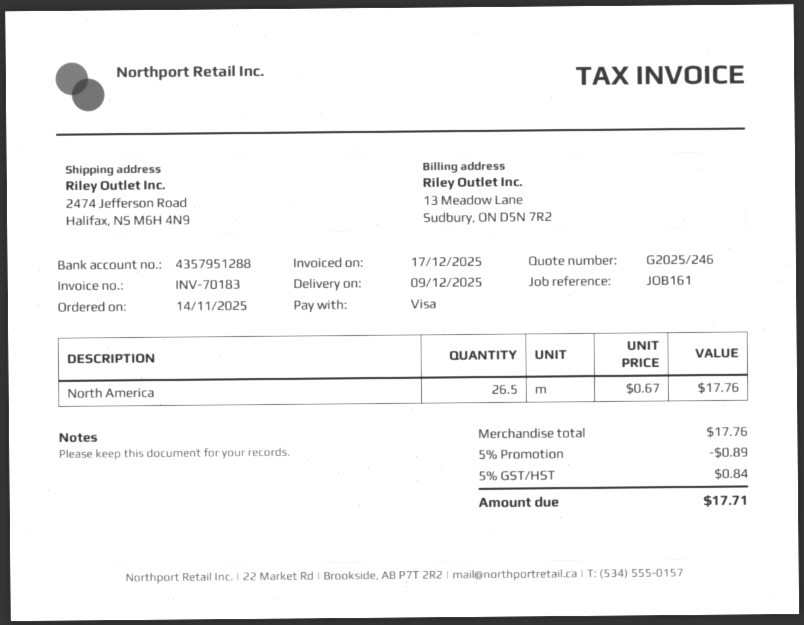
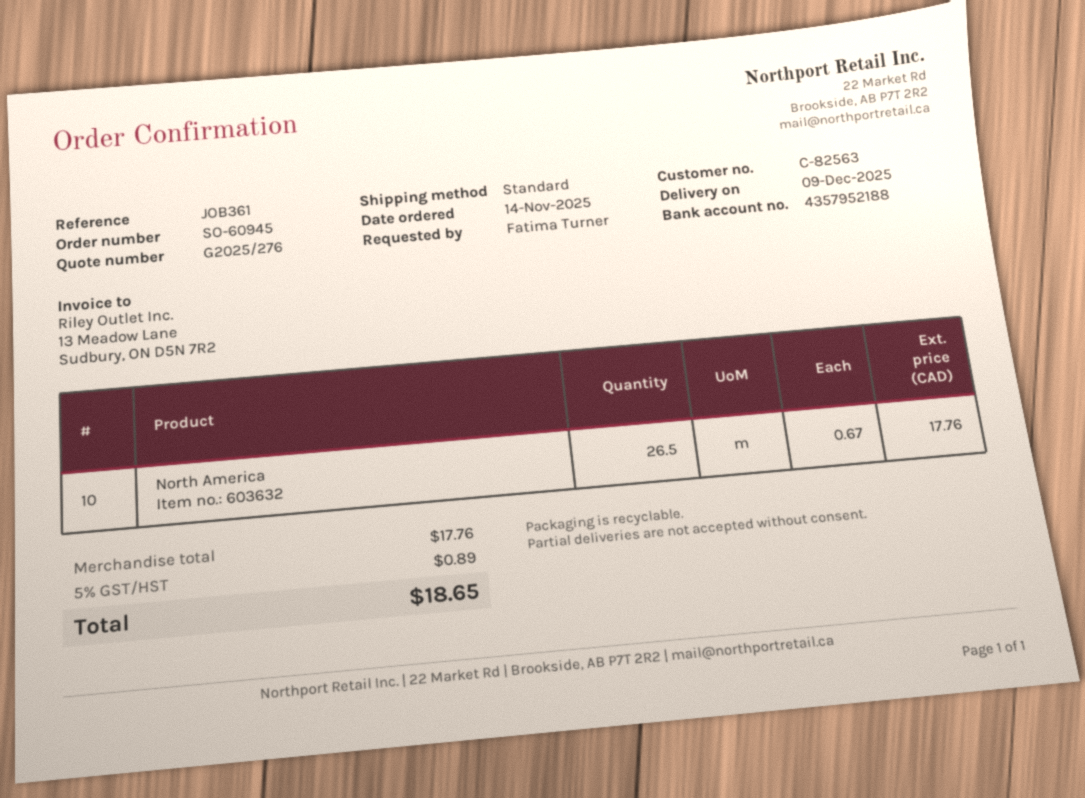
quote number: G2025/246 -> G2025/276
reference: JOB161 -> JOB361
bank account: 4357951288 -> 4357952188
discount: 5% = 0.89 -> none
tax: 5% = 0.84 -> 5% = 0.89
total: 17.71 -> 18.65

